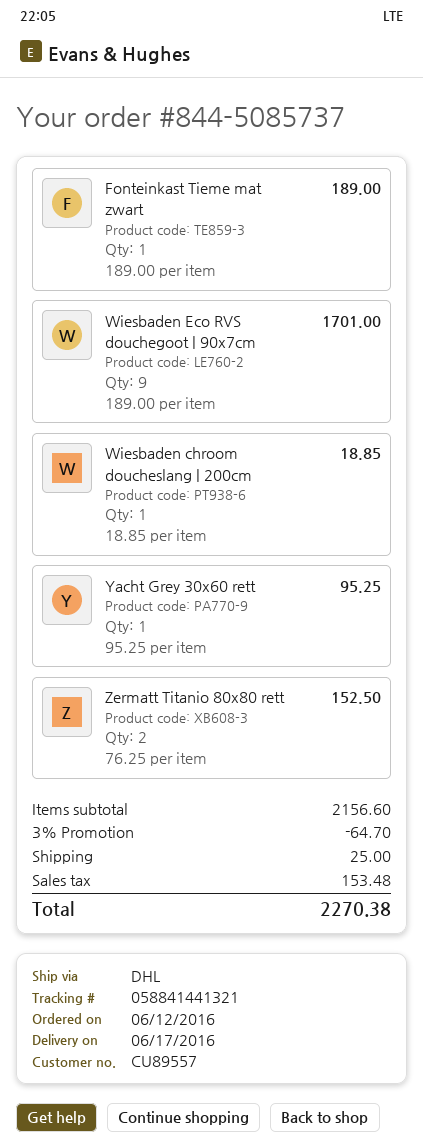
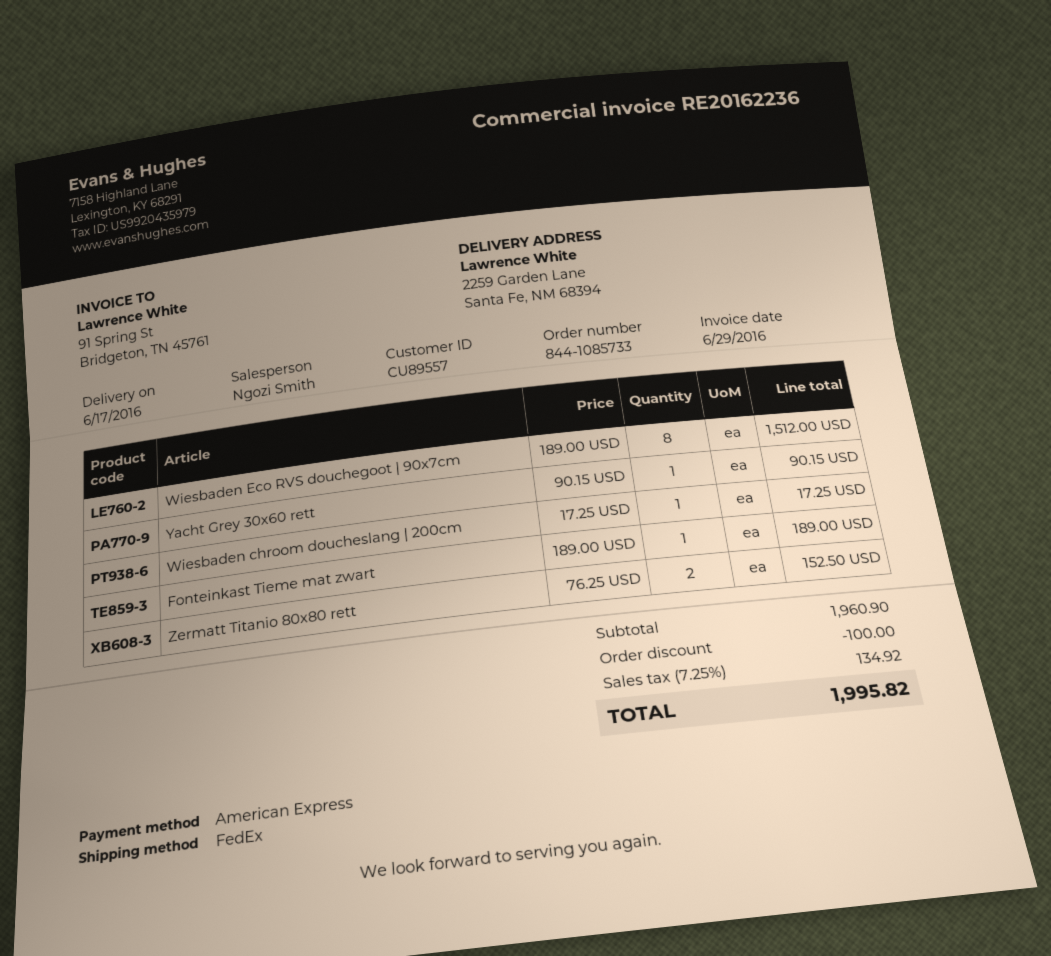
order number: 844-5085737 -> 844-1085733
shipping method: DHL -> FedEx
Wiesbaden Eco RVS douchegoot | 90x7cm: 9 x 189.00 = 1701.00 -> 8 x 189.00 = 1512.00
Wiesbaden chroom doucheslang | 200cm: 1 x 18.85 = 18.85 -> 1 x 17.25 = 17.25
Yacht Grey 30x60 rett: 1 x 95.25 = 95.25 -> 1 x 90.15 = 90.15
subtotal: 2156.60 -> 1960.90
discount: 64.70 -> 100.00
shipping: 25.00 -> none
tax: 153.48 -> 134.92
total: 2270.38 -> 1995.82

